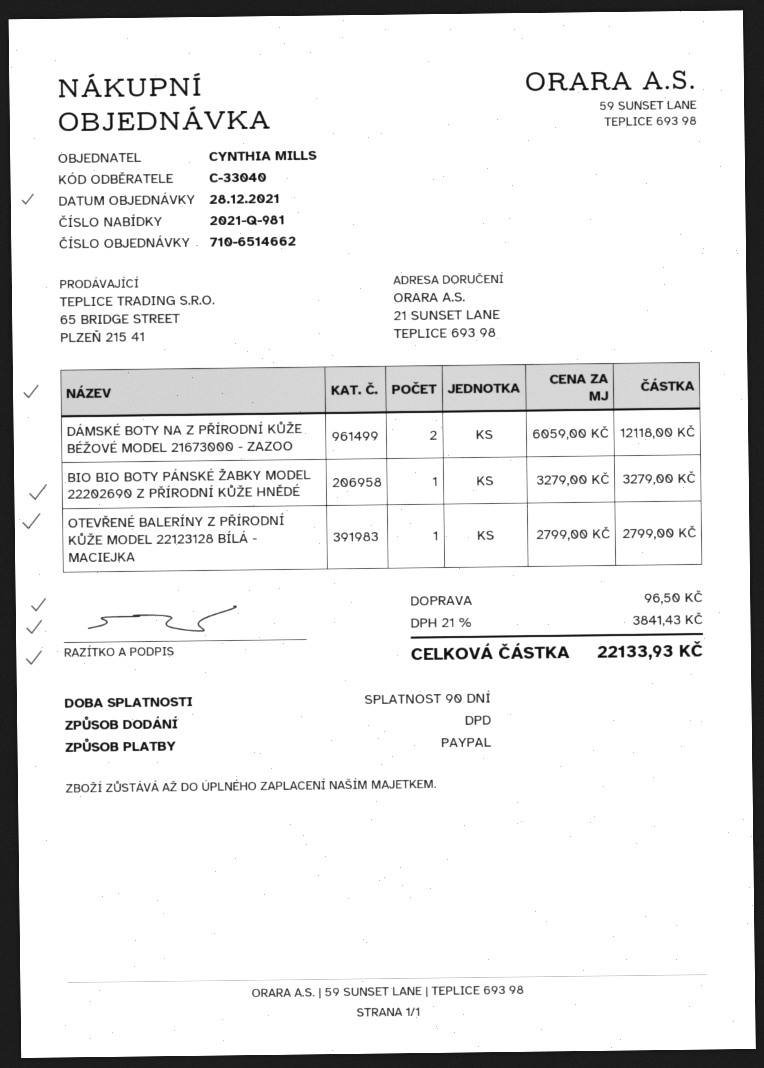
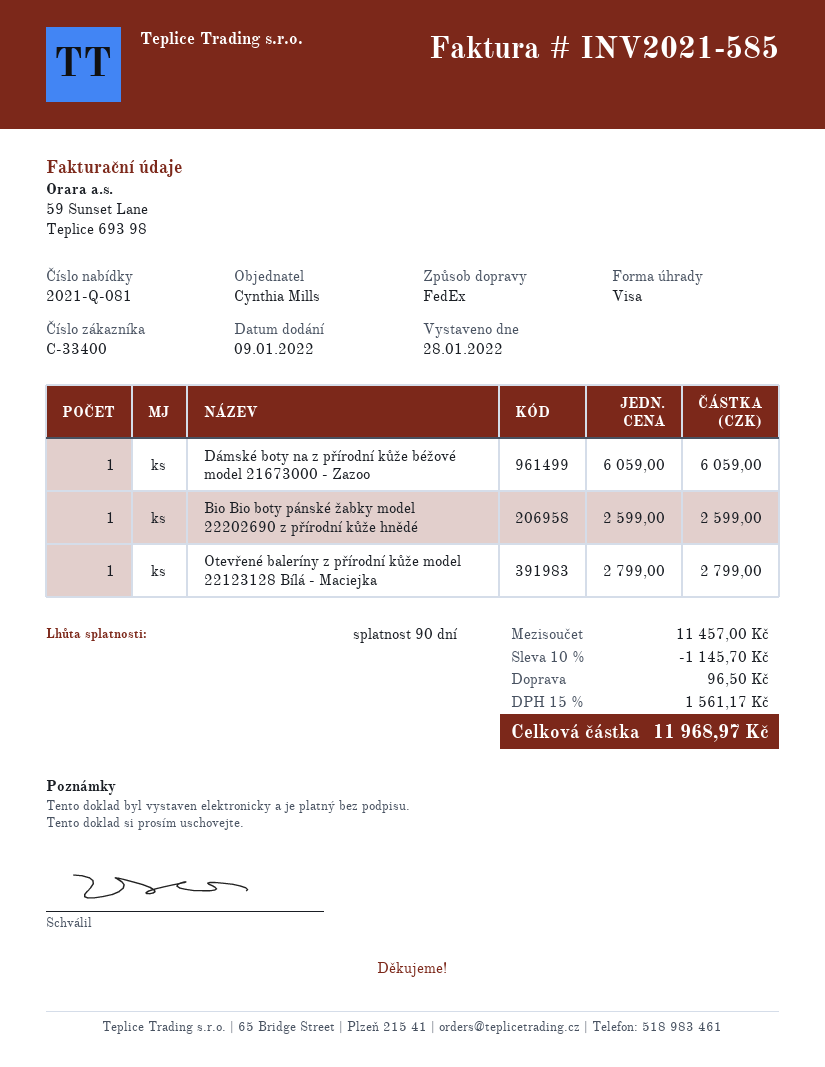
quote number: 2021-Q-981 -> 2021-Q-081
customer number: C-33040 -> C-33400
payment method: PayPal -> Visa
shipping method: DPD -> FedEx
DÁMSKÉ BOTY NA Z PŘÍRODNÍ KŮŽE BÉŽOVÉ MODEL 21673000 - ZAZOO: 2 x 6059.00 = 12118.00 -> 1 x 6059.00 = 6059.00
BIO BIO BOTY PÁNSKÉ ŽABKY MODEL 22202690 Z PŘÍRODNÍ KŮŽE HNĚDÉ: 1 x 3279.00 = 3279.00 -> 1 x 2599.00 = 2599.00
discount: none -> 10% = 1145.70
tax: 21% = 3841.43 -> 15% = 1561.17
total: 22133.93 -> 11968.97

